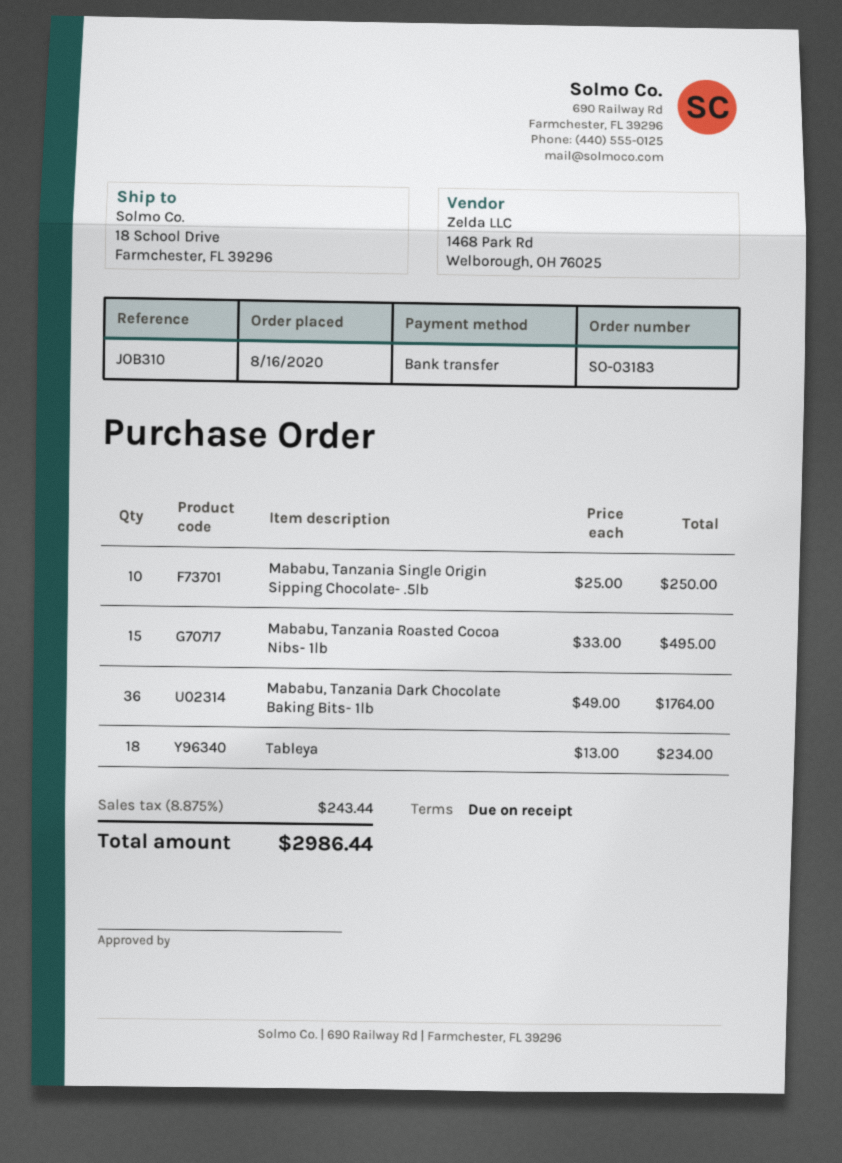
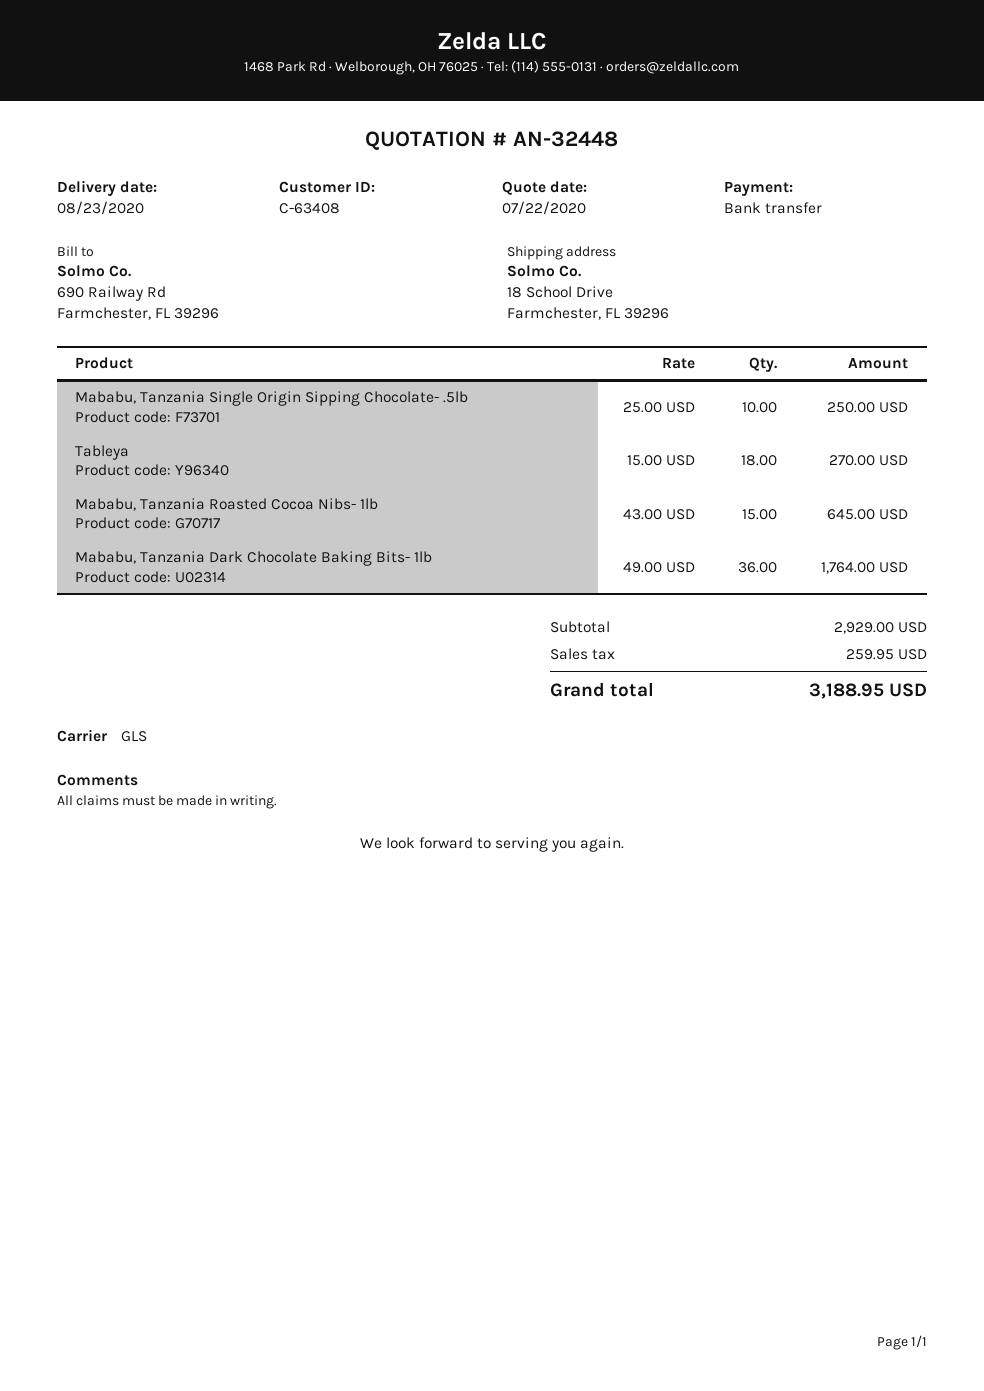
Mababu, Tanzania Roasted Cocoa Nibs- 1lb: 15 x 33.00 = 495.00 -> 15 x 43.00 = 645.00
Tableya: 18 x 13.00 = 234.00 -> 18 x 15.00 = 270.00
tax: 243.44 -> 259.95
total: 2986.44 -> 3188.95

